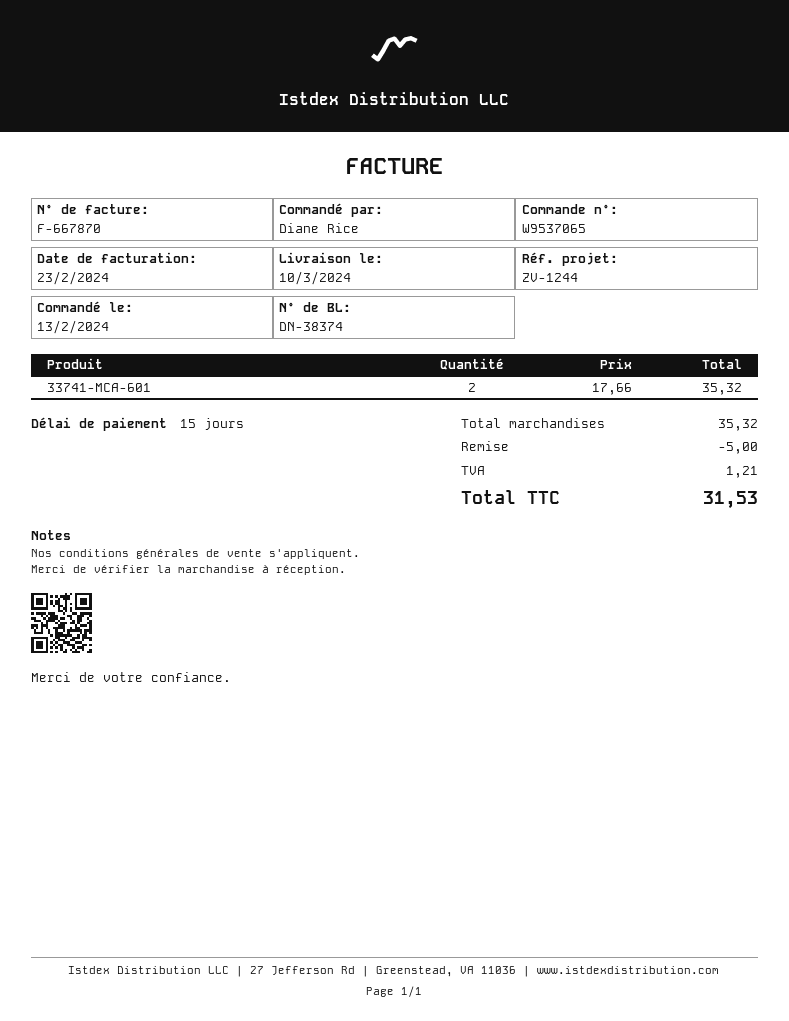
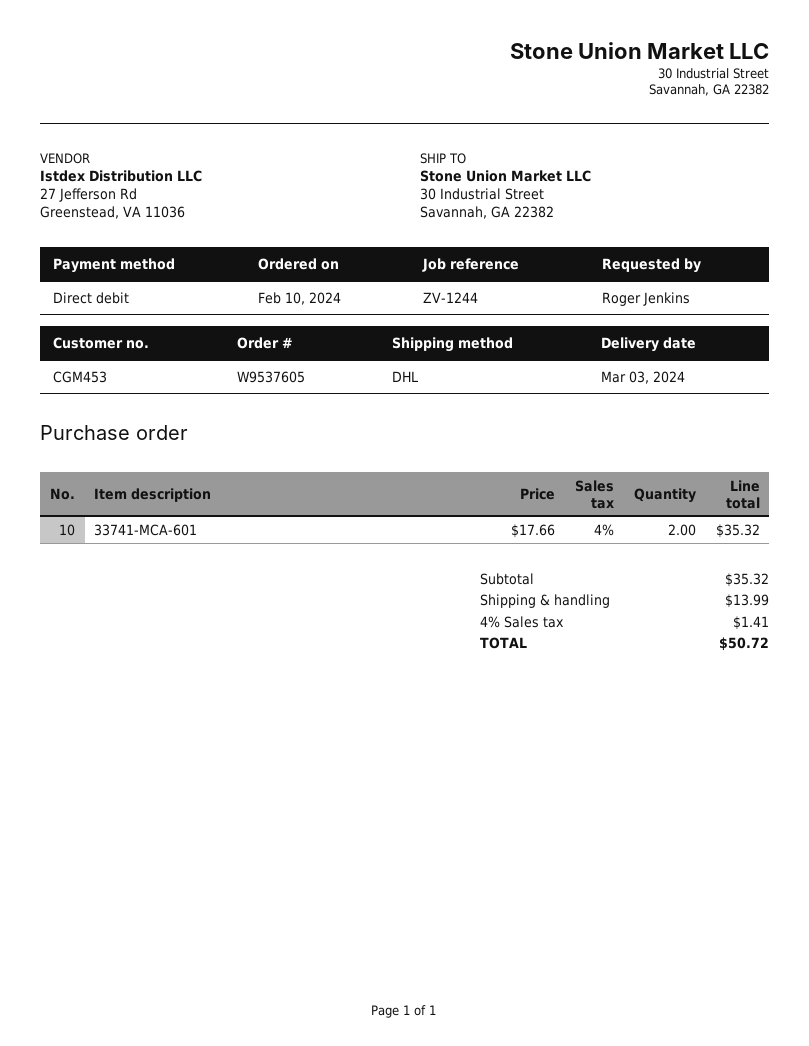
order number: W9537065 -> W9537605
order date: 2024-02-13 -> 2024-02-10
delivery date: 2024-03-10 -> 2024-03-03
ordered by: Diane Rice -> Roger Jenkins
discount: 5.00 -> none
shipping: none -> 13.99
tax: 1.21 -> 1.41
total: 31.53 -> 50.72

